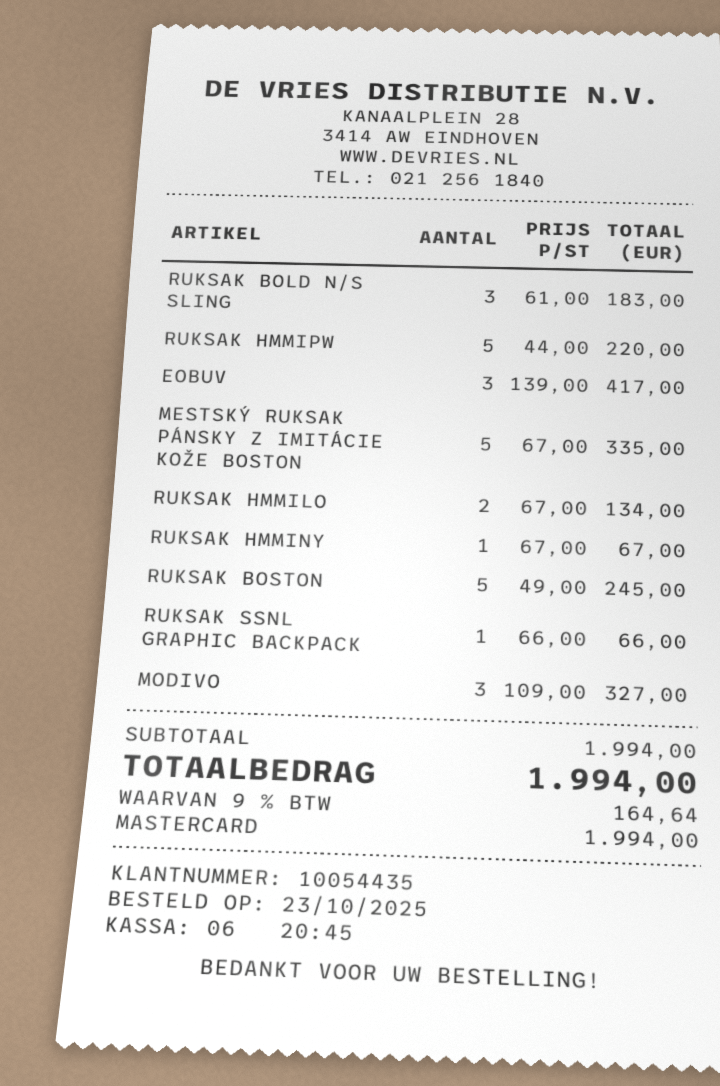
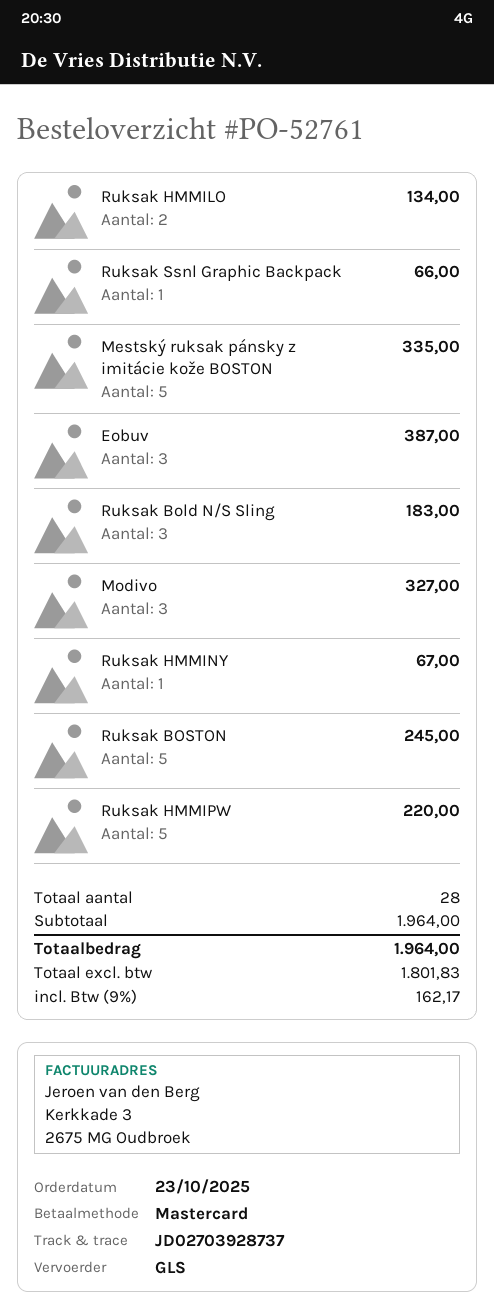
EOBUV: 3 for 417.00 -> 3 for 387.00
subtotal: 1994.00 -> 1964.00
tax: 9% = 164.64 -> 9% = 162.17
total: 1994.00 -> 1964.00

